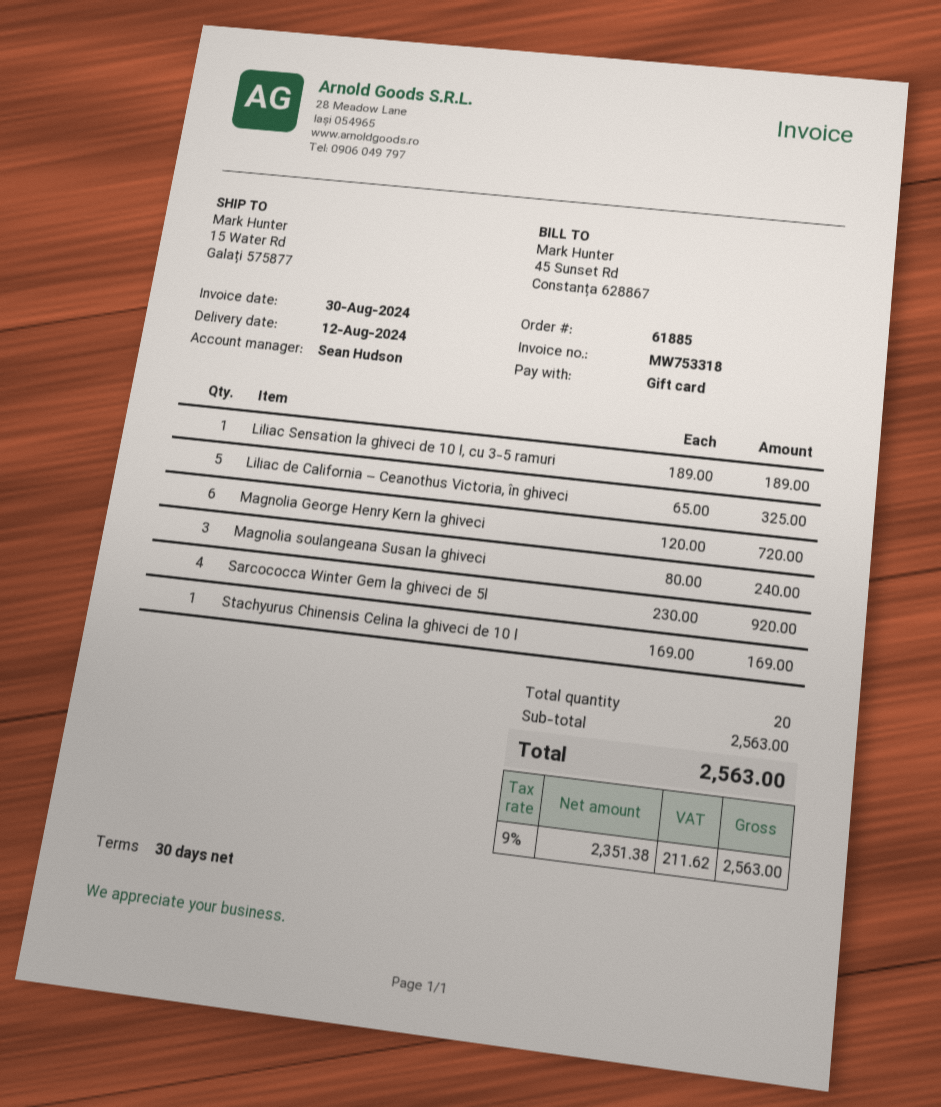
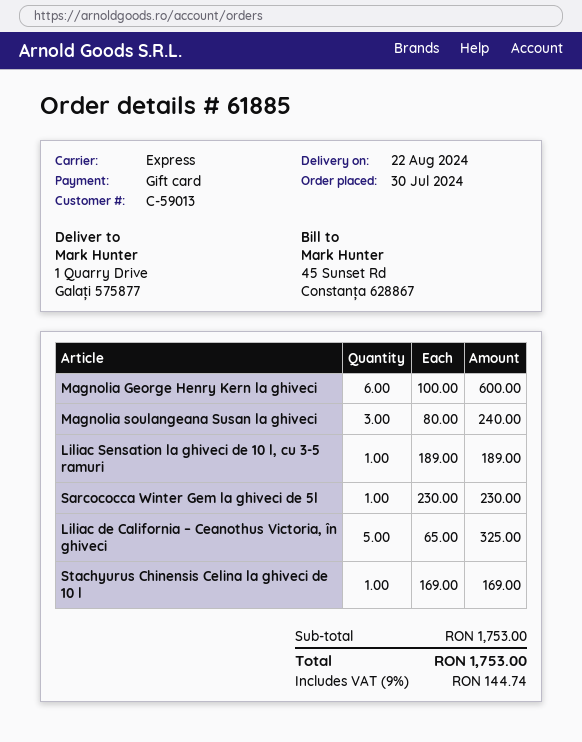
delivery date: 2024-08-12 -> 2024-08-22
ship to: 15 Water Rd, Galați 575877 -> 1 Quarry Drive, Galați 575877
Magnolia George Henry Kern la ghiveci: 6 x 120.00 = 720.00 -> 6 x 100.00 = 600.00
Sarcococca Winter Gem la ghiveci de 5l: 4 x 230.00 = 920.00 -> 1 x 230.00 = 230.00
subtotal: 2563.00 -> 1753.00
tax: 9% = 211.62 -> 9% = 144.74
total: 2563.00 -> 1753.00

